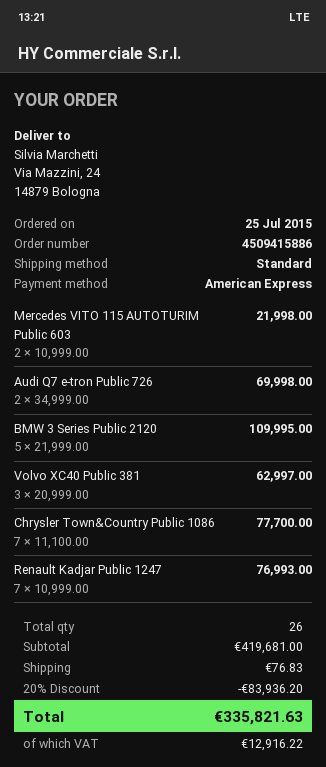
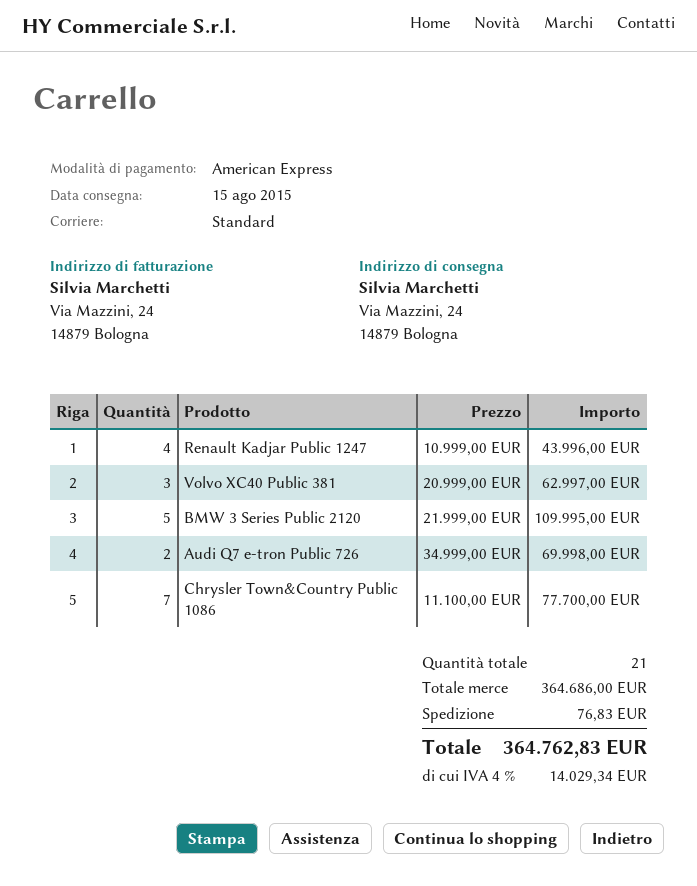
Mercedes VITO 115 AUTOTURIM Public 603: 2 x 10999.00 = 21998.00 -> none
Renault Kadjar Public 1247: 7 x 10999.00 = 76993.00 -> 4 x 10999.00 = 43996.00
total quantity: 26 -> 21
subtotal: 419681.00 -> 364686.00
discount: 20% = 83936.20 -> none
tax: 12916.22 -> 14029.34
total: 335821.63 -> 364762.83

